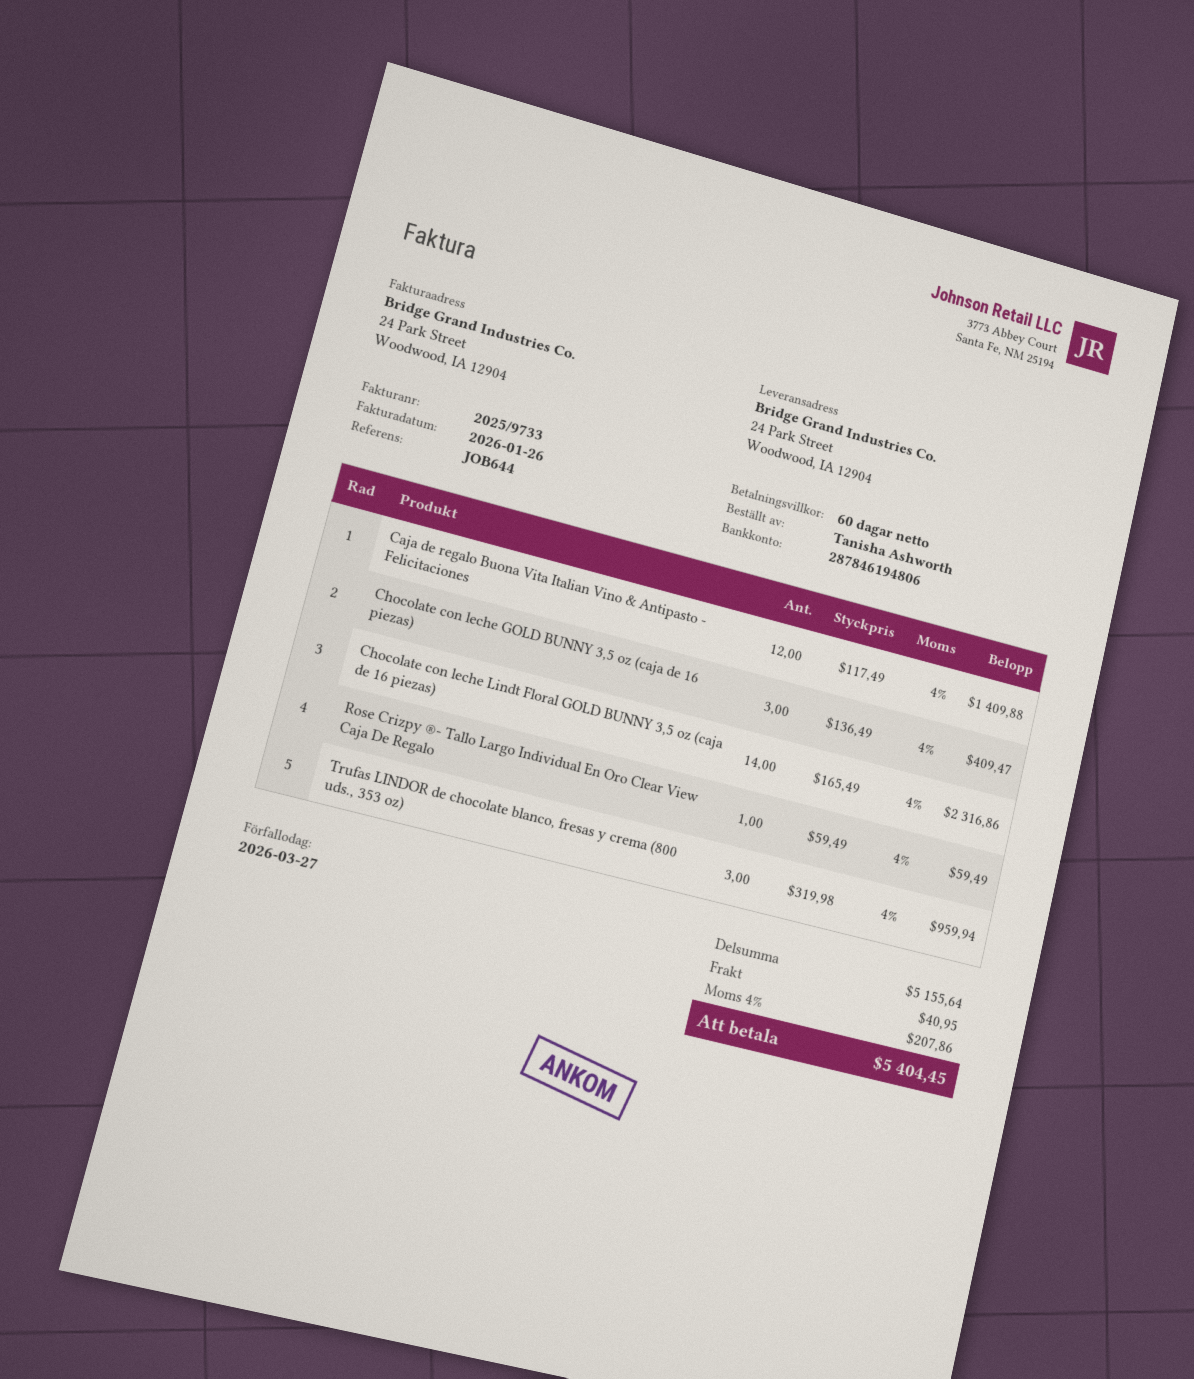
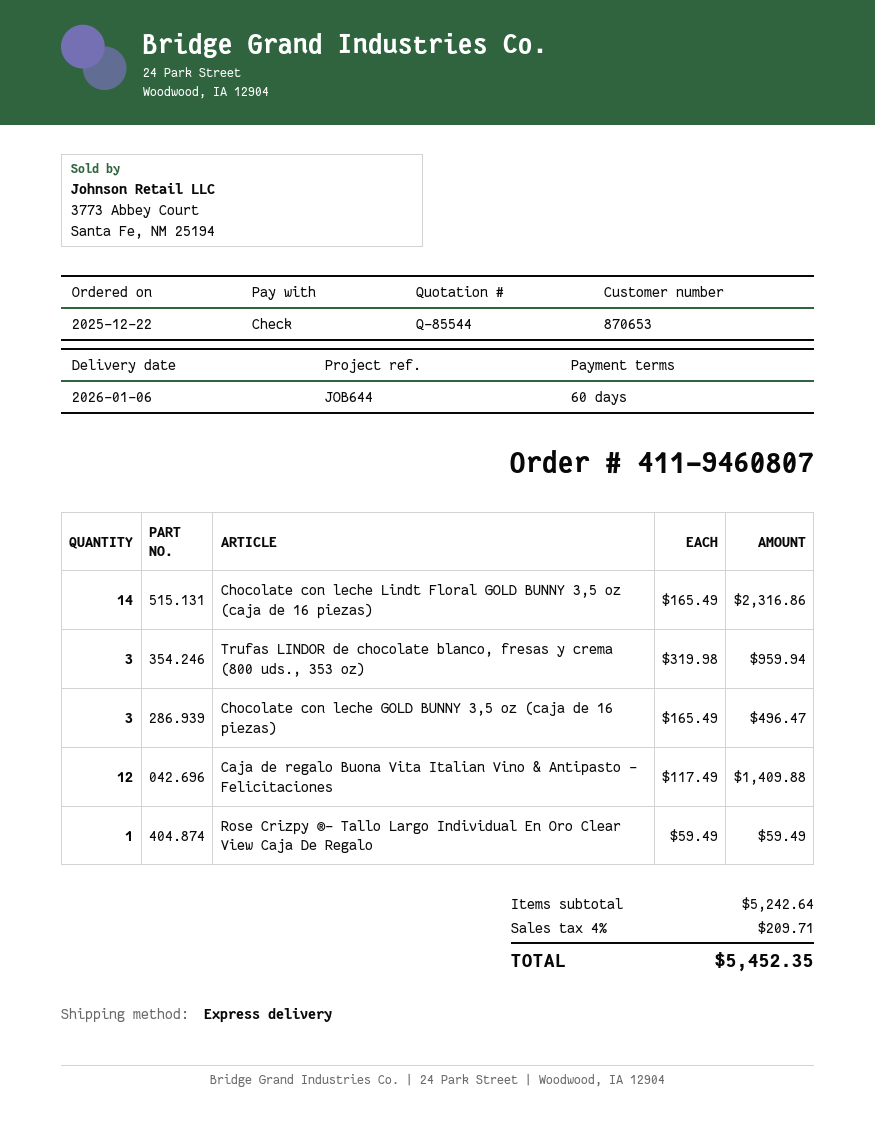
Chocolate con leche GOLD BUNNY 3,5 oz (caja de 16 piezas): 3 x 136.49 = 409.47 -> 3 x 165.49 = 496.47
subtotal: 5155.64 -> 5242.64
shipping: 40.95 -> none
tax: 4% = 207.86 -> 4% = 209.71
total: 5404.45 -> 5452.35

